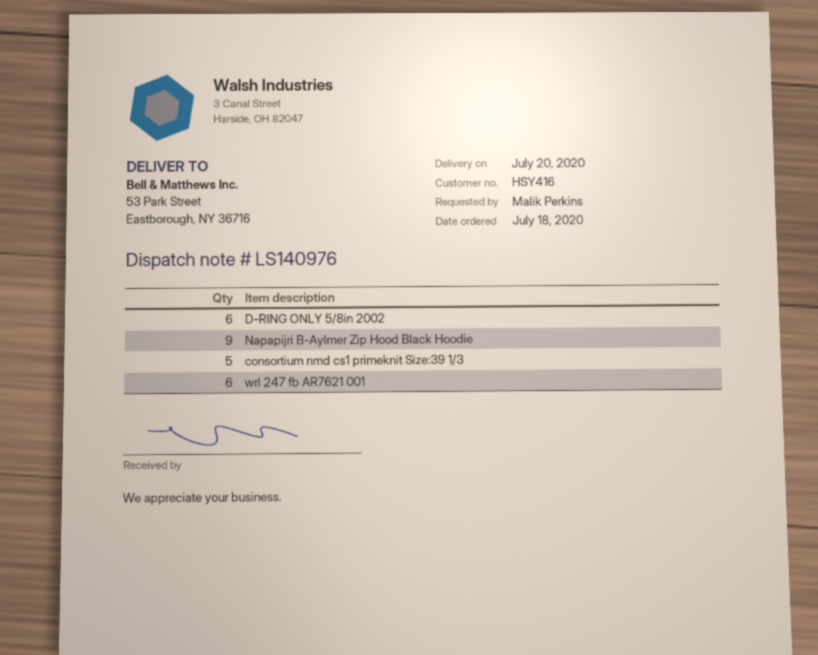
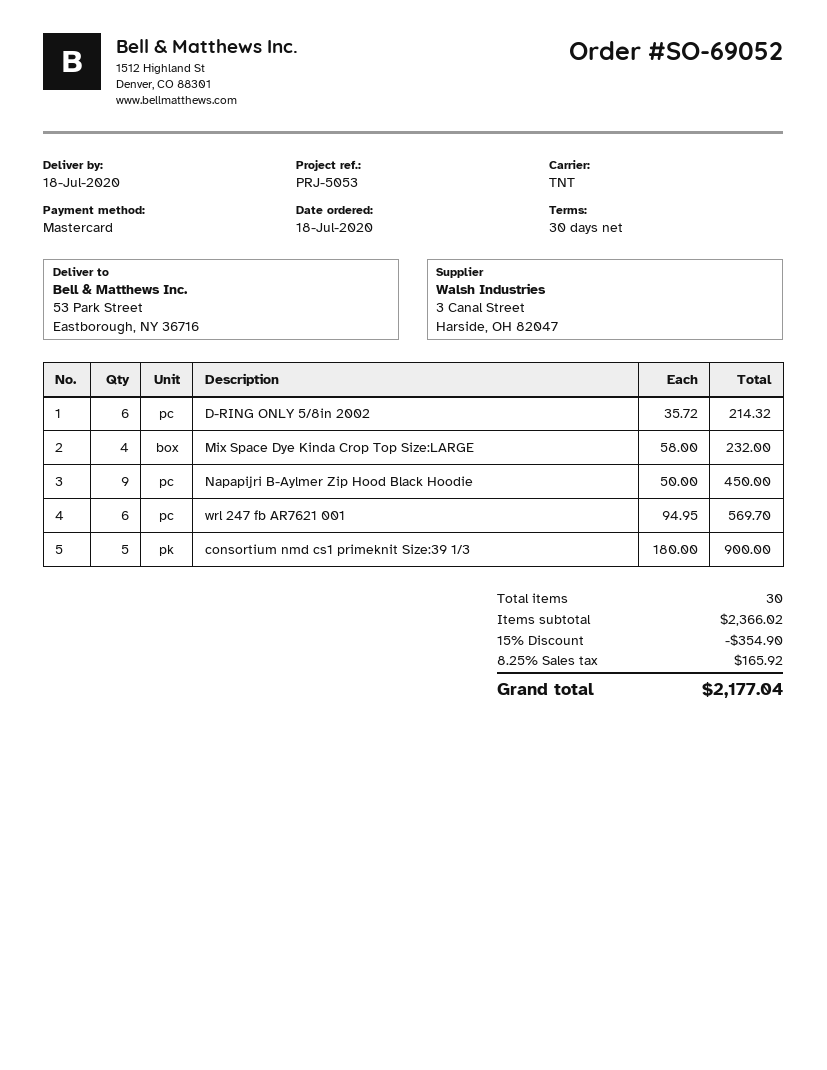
delivery date: 2020-07-20 -> 2020-07-18
Mix Space Dye Kinda Crop Top Size:LARGE: none -> 4

